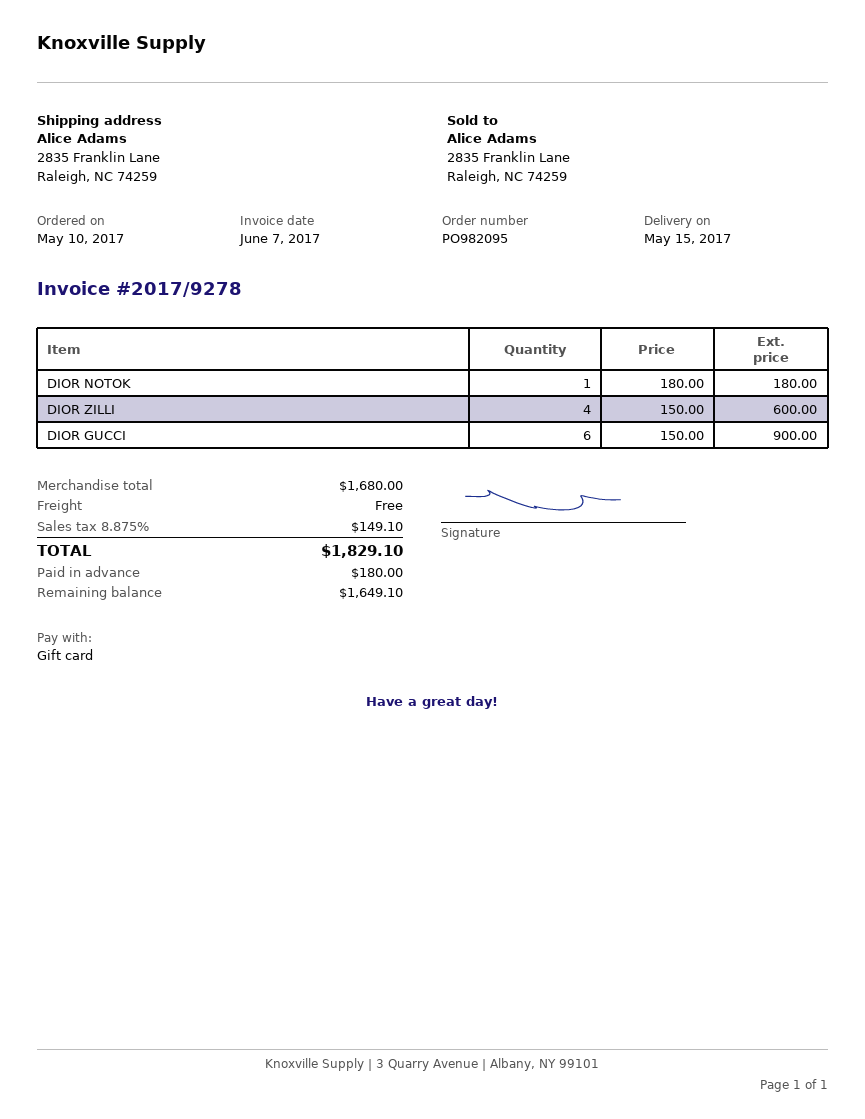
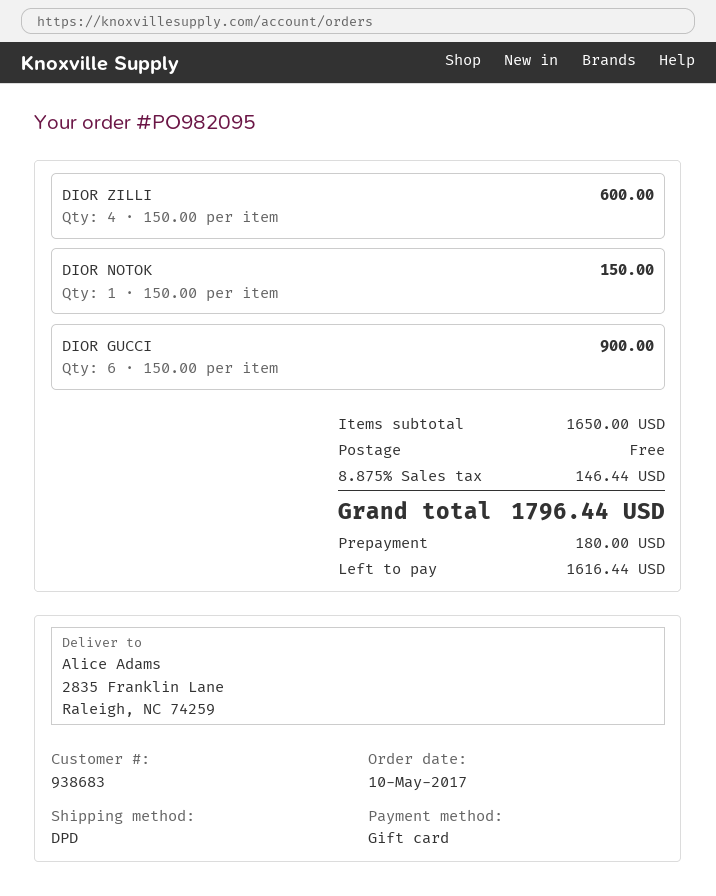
DIOR NOTOK: 1 x 180.00 = 180.00 -> 1 x 150.00 = 150.00
subtotal: 1680.00 -> 1650.00
tax: 8.875% = 149.10 -> 8.875% = 146.44
total: 1829.10 -> 1796.44
balance: 1649.10 -> 1616.44

